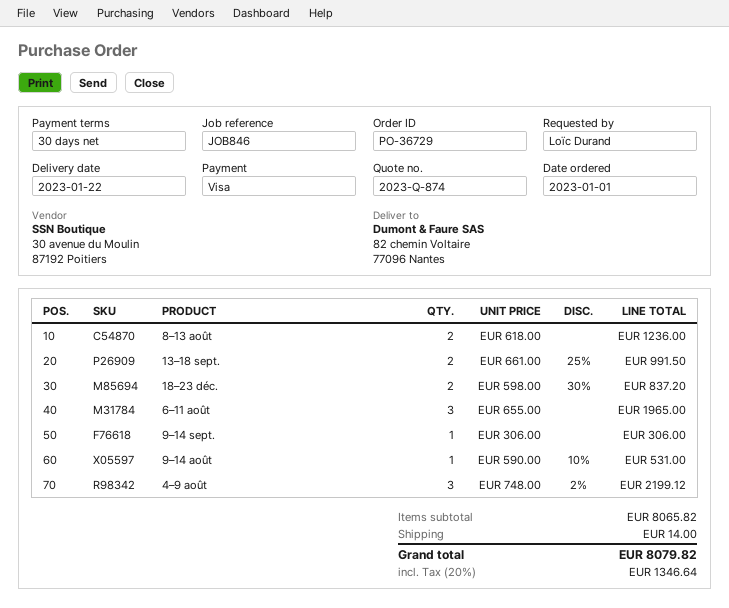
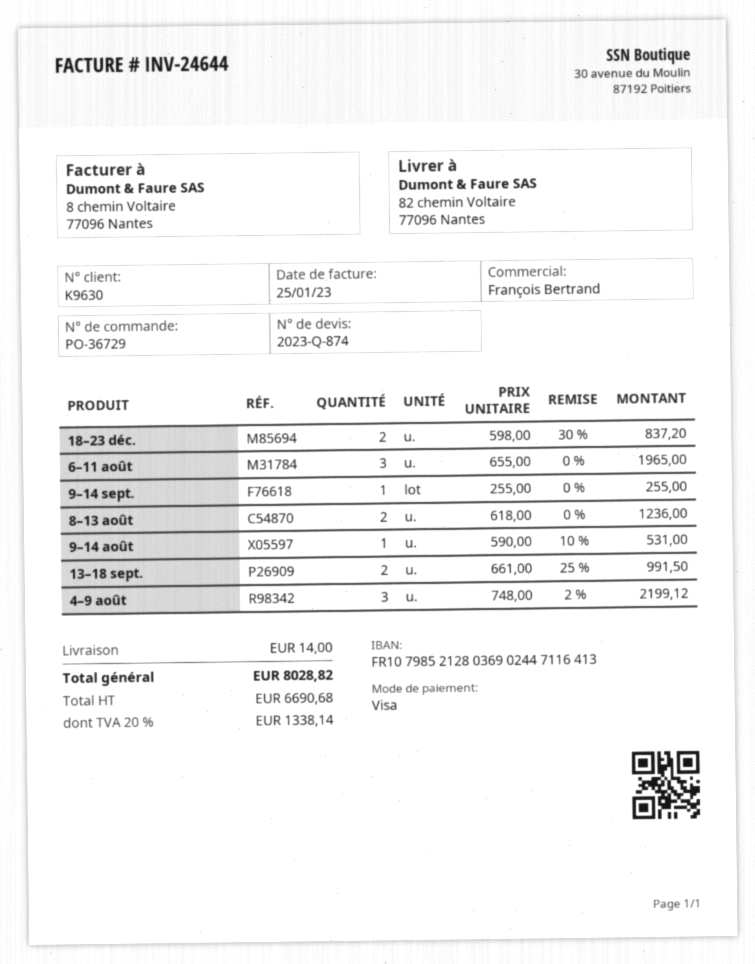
9–14 sept.: 1 x 306.00 = 306.00 -> 1 x 255.00 = 255.00
tax: 20% = 1346.64 -> 20% = 1338.14
total: 8079.82 -> 8028.82

